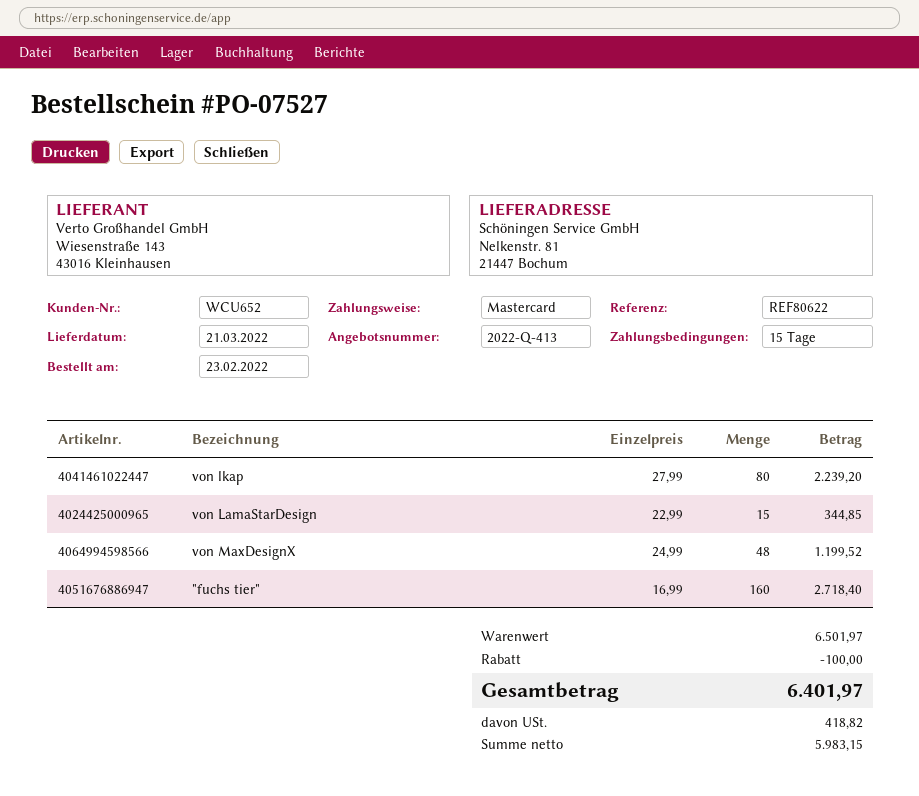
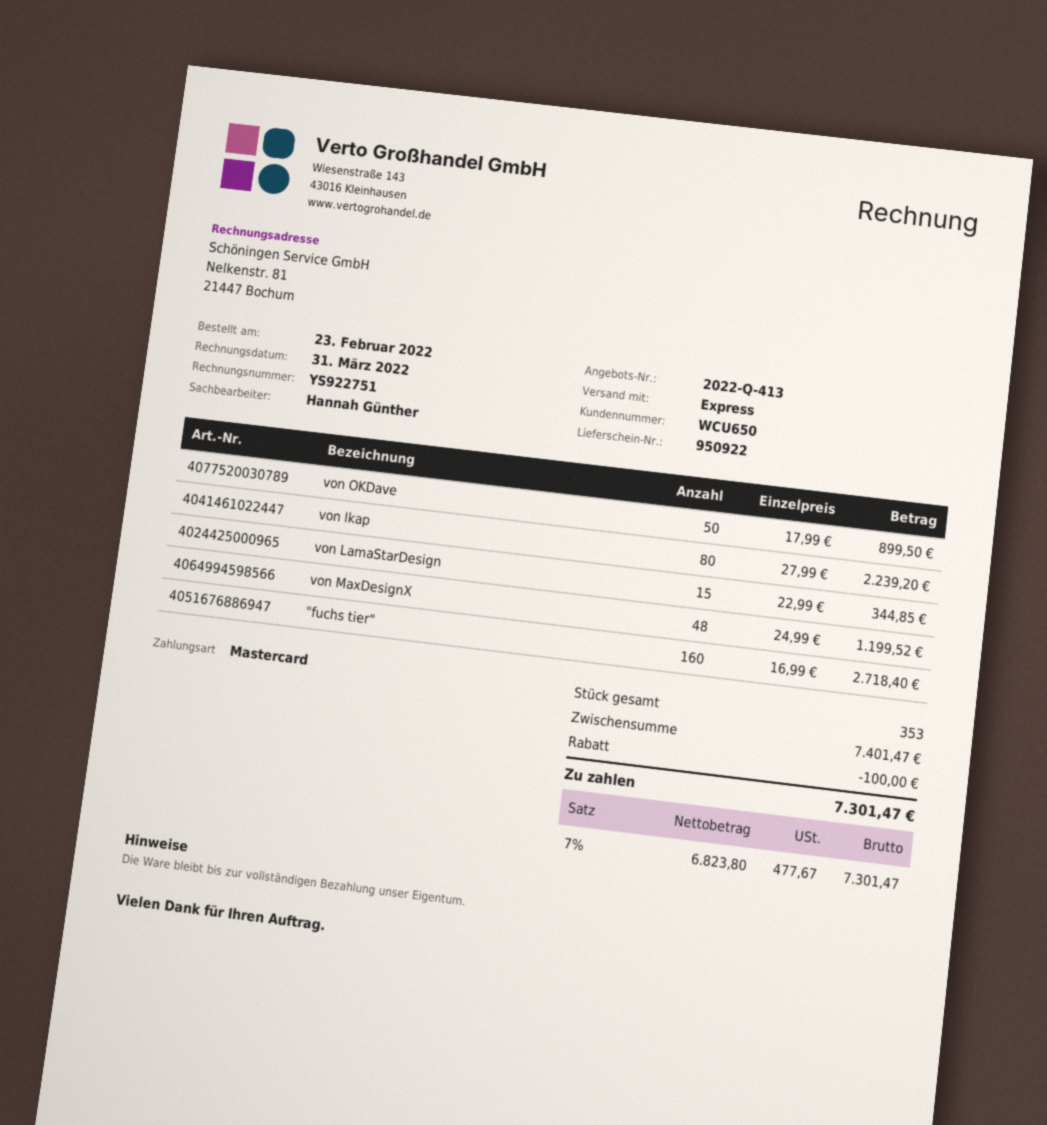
customer number: WCU652 -> WCU650
von OKDave: none -> 50 x 17.99 = 899.50
subtotal: 6501.97 -> 7401.47
net: 5983.15 -> 6823.80
tax: 418.82 -> 477.67
total: 6401.97 -> 7301.47

